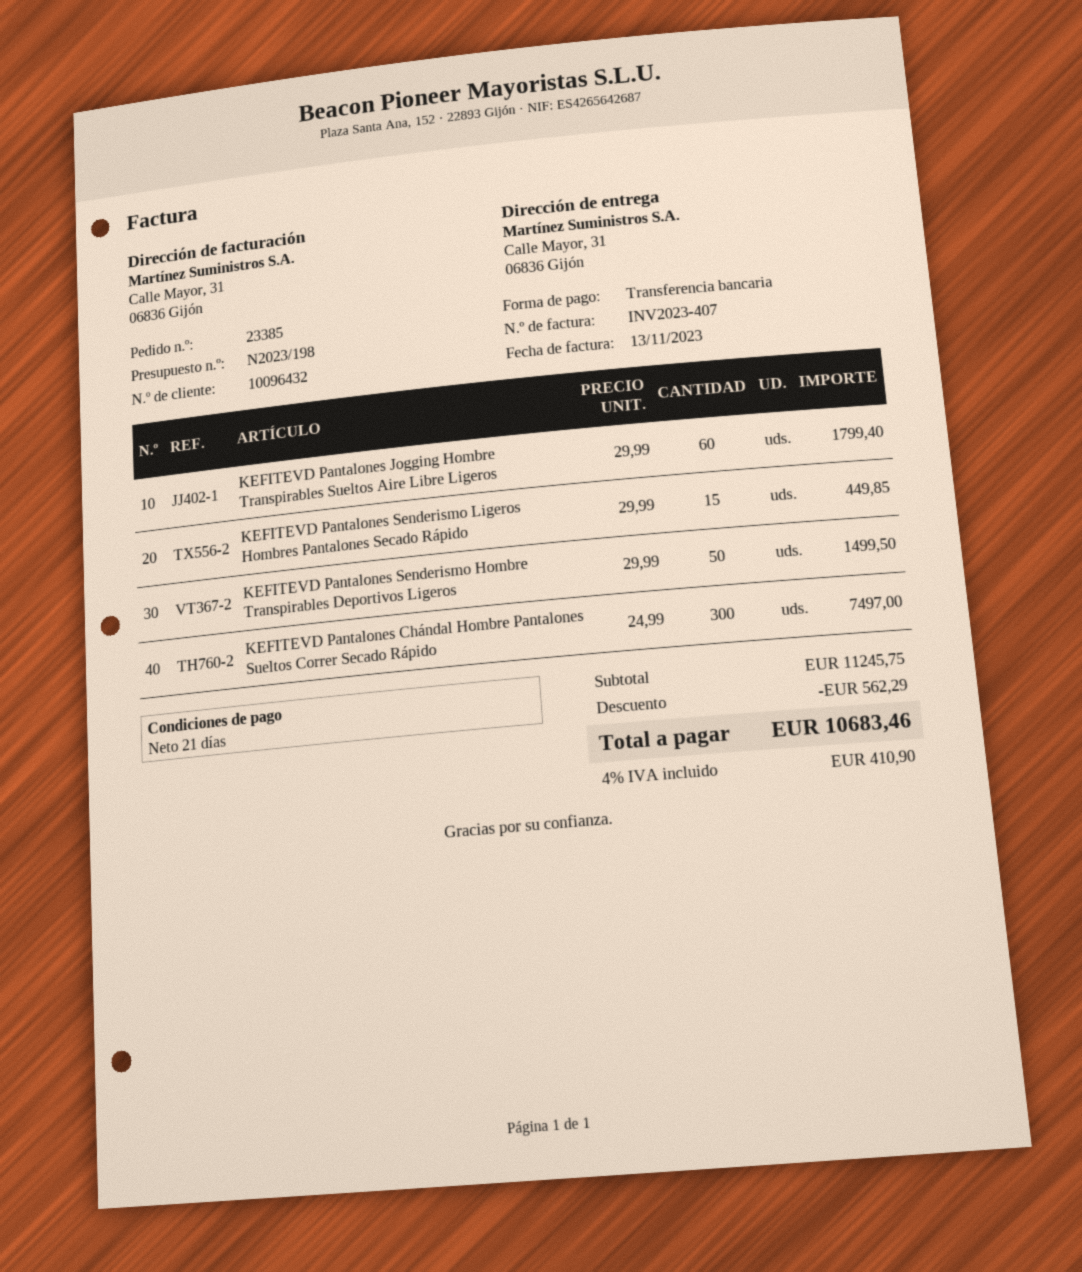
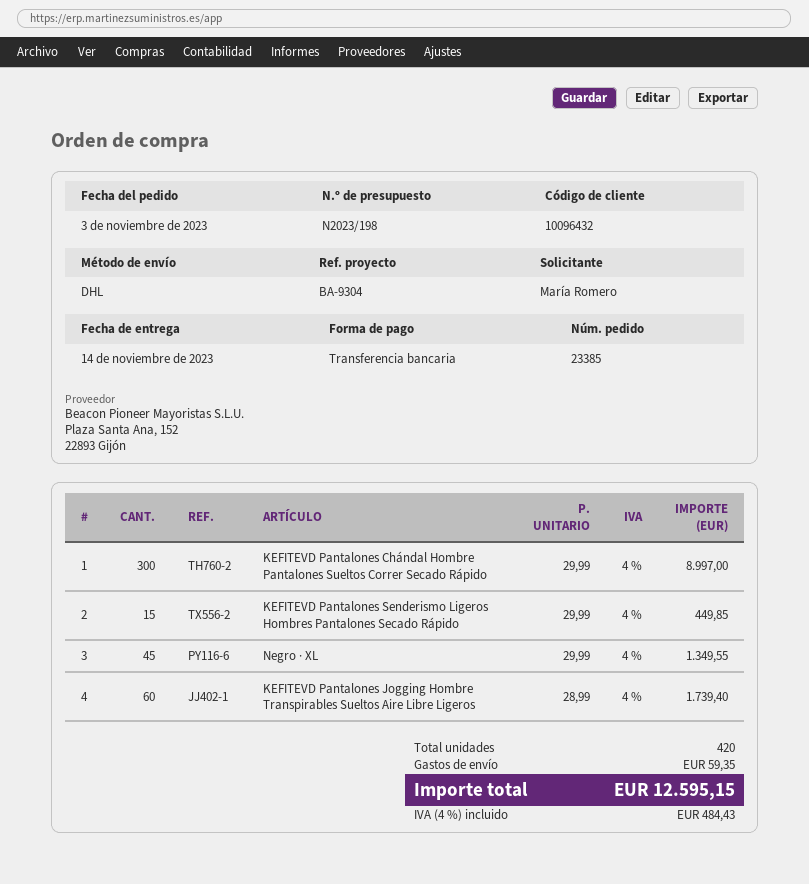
KEFITEVD Pantalones Jogging Hombre Transpirables Sueltos Aire Libre Ligeros: 60 x 29.99 = 1799.40 -> 60 x 28.99 = 1739.40
KEFITEVD Pantalones Senderismo Hombre Transpirables Deportivos Ligeros: 50 x 29.99 = 1499.50 -> none
KEFITEVD Pantalones Chándal Hombre Pantalones Sueltos Correr Secado Rápido: 300 x 24.99 = 7497.00 -> 300 x 29.99 = 8997.00
Negro · XL: none -> 45 x 29.99 = 1349.55
discount: 562.29 -> none
shipping: none -> 59.35
tax: 4% = 410.90 -> 4% = 484.43
total: 10683.46 -> 12595.15

